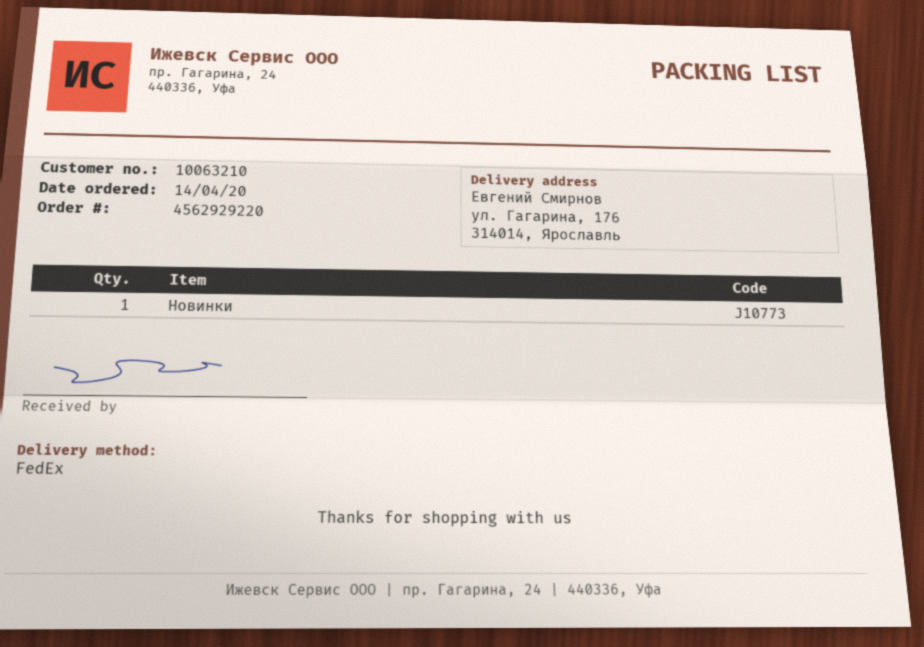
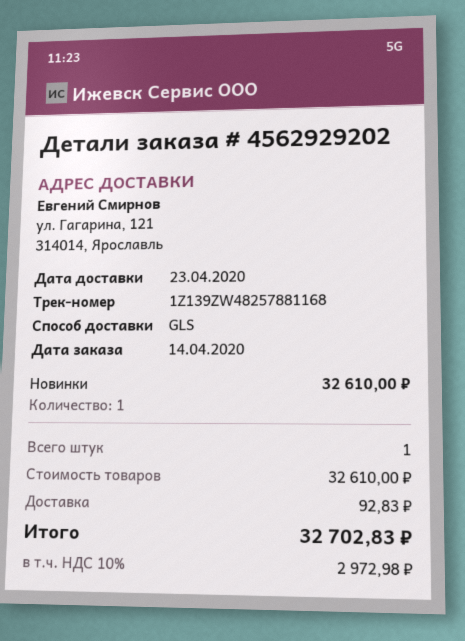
order number: 4562929220 -> 4562929202
shipping method: FedEx -> GLS
ship to: ул. Гагарина, 176, 314014, Ярославль -> ул. Гагарина, 121, 314014, Ярославль

